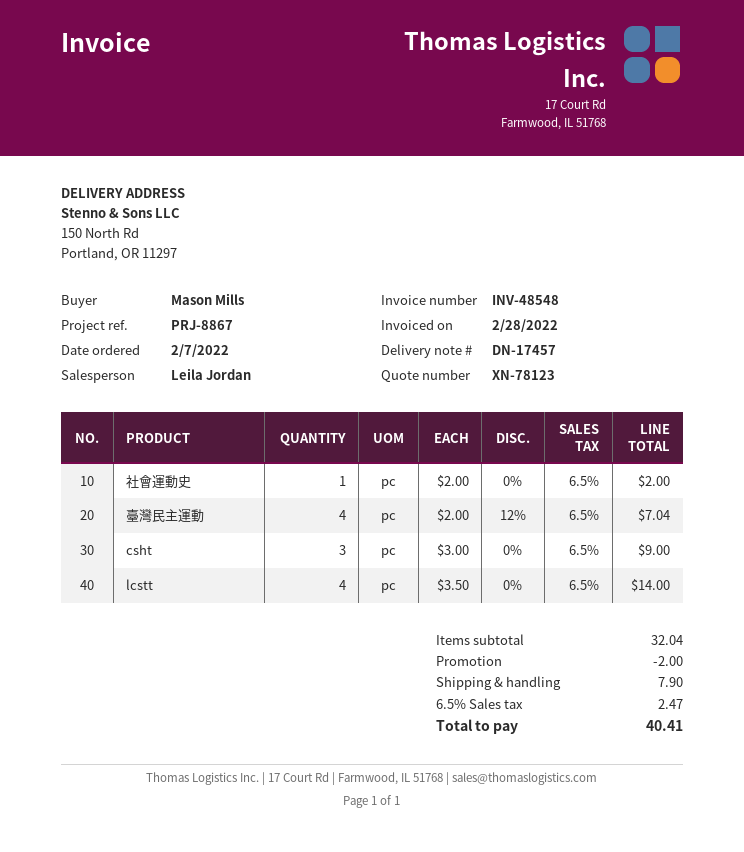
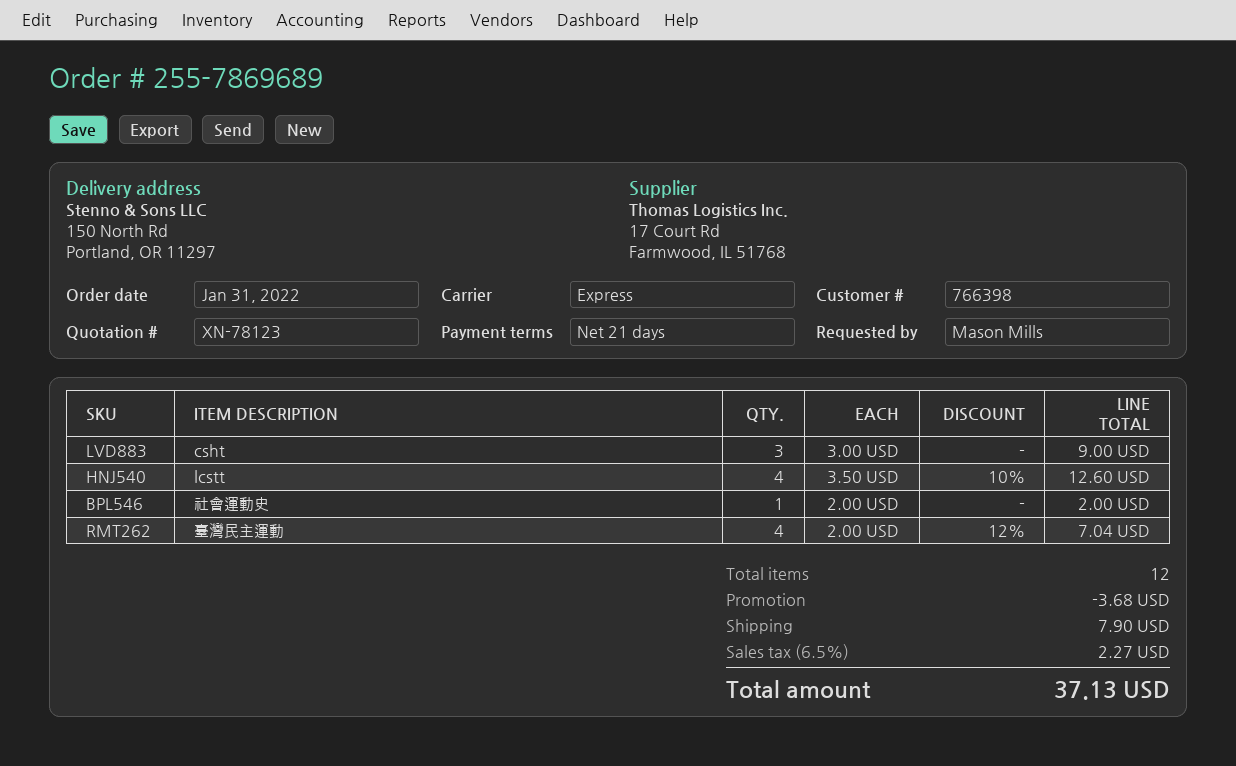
order date: 2022-02-07 -> 2022-01-31
lcstt: 4 x 3.50 = 14.00 -> 4 x 3.50 - 10% = 12.60
discount: 2.00 -> 3.68
tax: 6.5% = 2.47 -> 6.5% = 2.27
total: 40.41 -> 37.13

